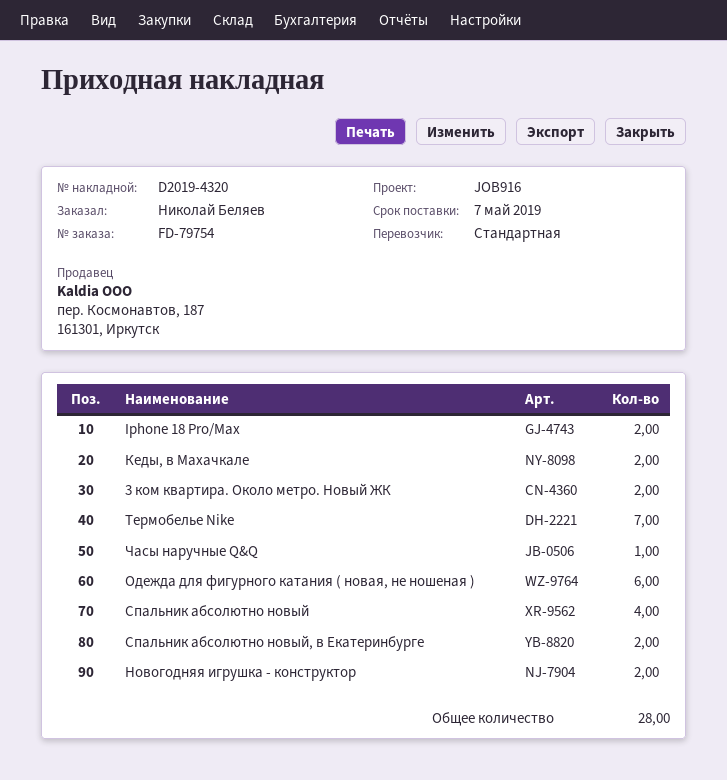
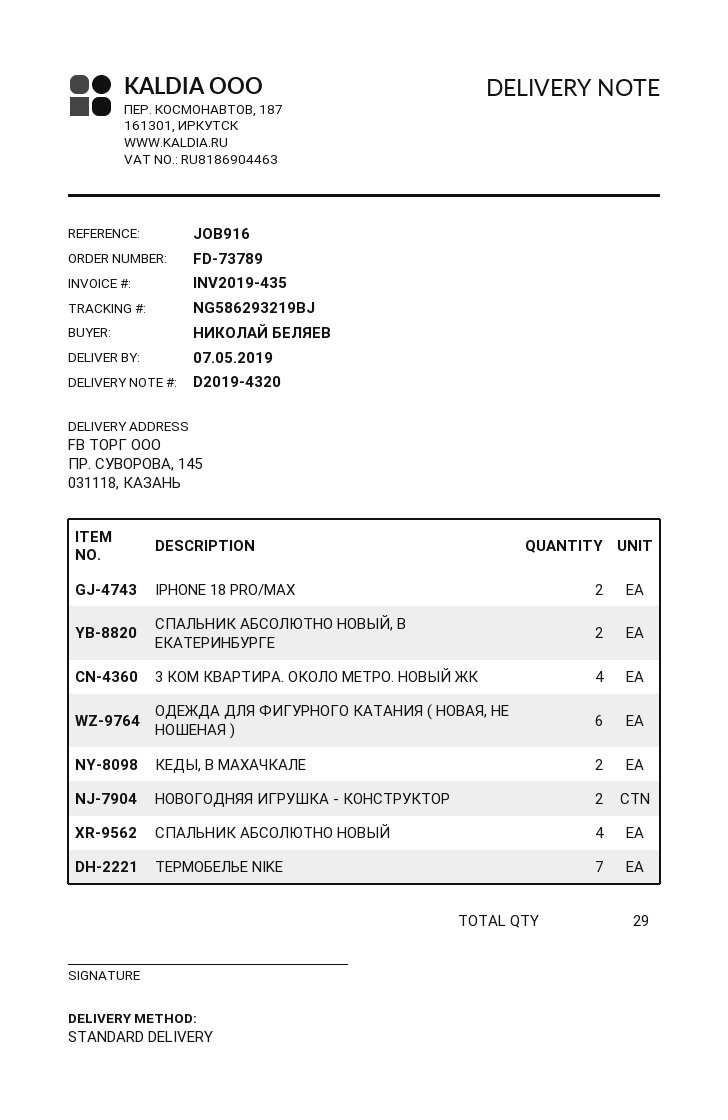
order number: FD-79754 -> FD-73789
3 ком квартира. Около метро. Новый ЖК: 2 -> 4
Часы наручные Q&Q: 1 -> none
total quantity: 28 -> 29

